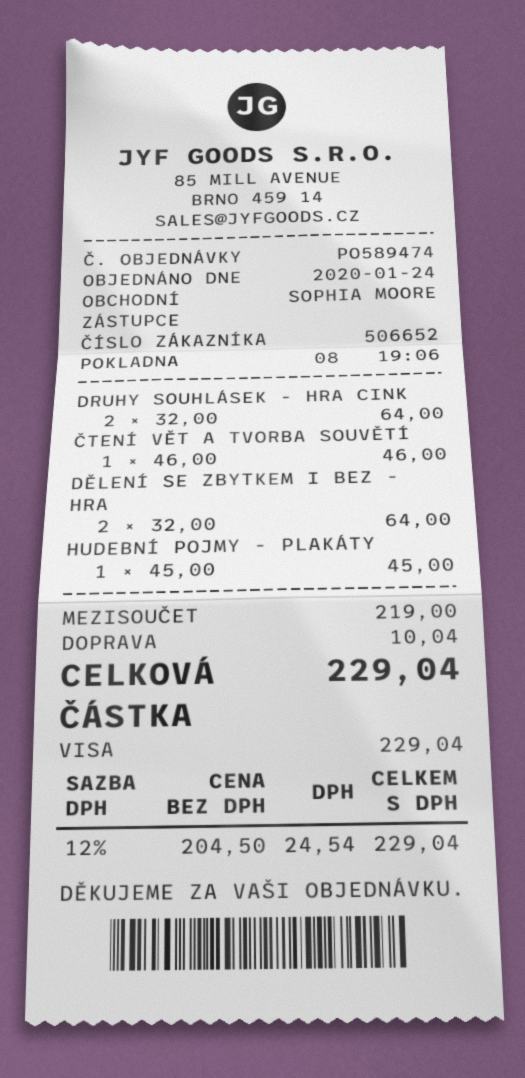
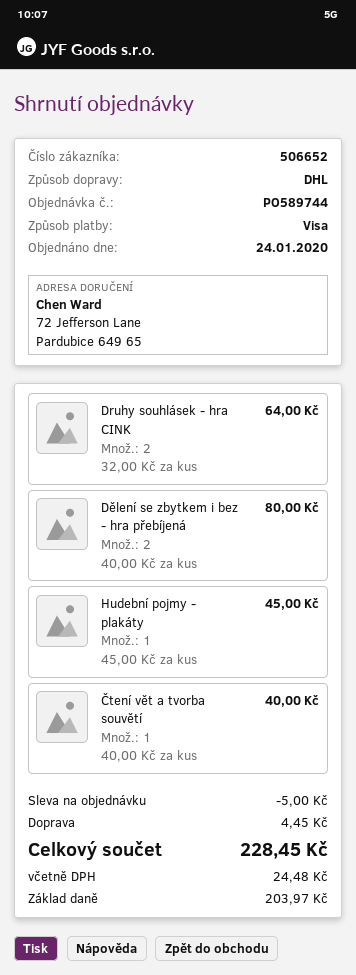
order number: PO589474 -> PO589744
ČTENÍ VĚT A TVORBA SOUVĚTÍ: 1 x 46.00 = 46.00 -> 1 x 40.00 = 40.00
DĚLENÍ SE ZBYTKEM I BEZ - HRA: 2 x 32.00 = 64.00 -> 2 x 40.00 = 80.00
discount: none -> 5.00
shipping: 10.04 -> 4.45
net: 204.50 -> 203.97
tax: 24.54 -> 24.48
total: 229.04 -> 228.45

